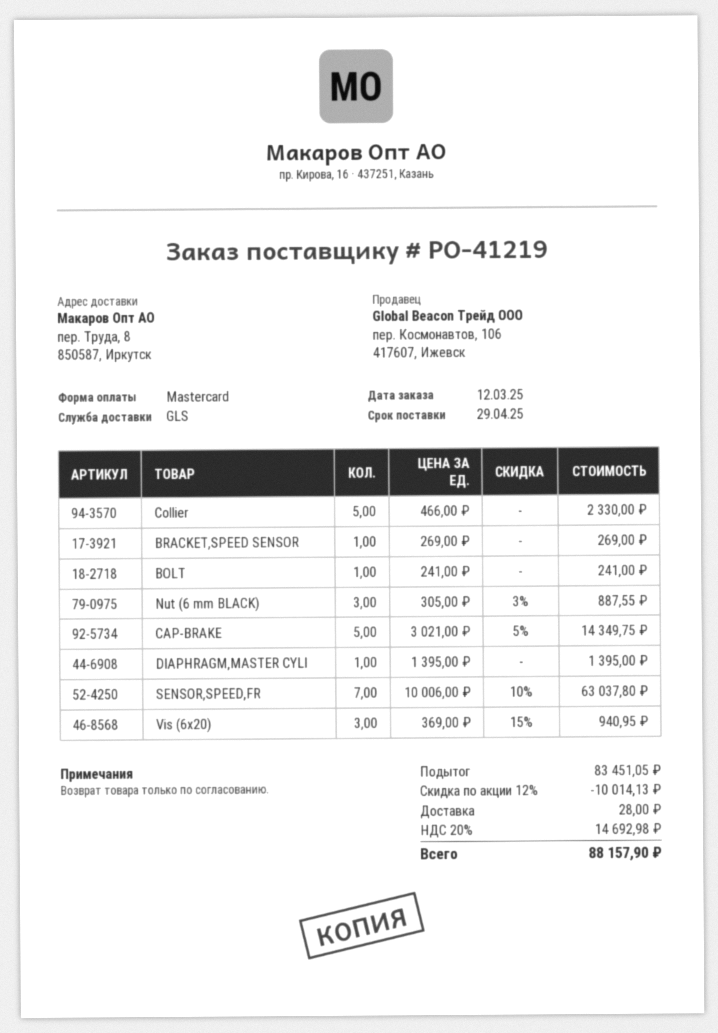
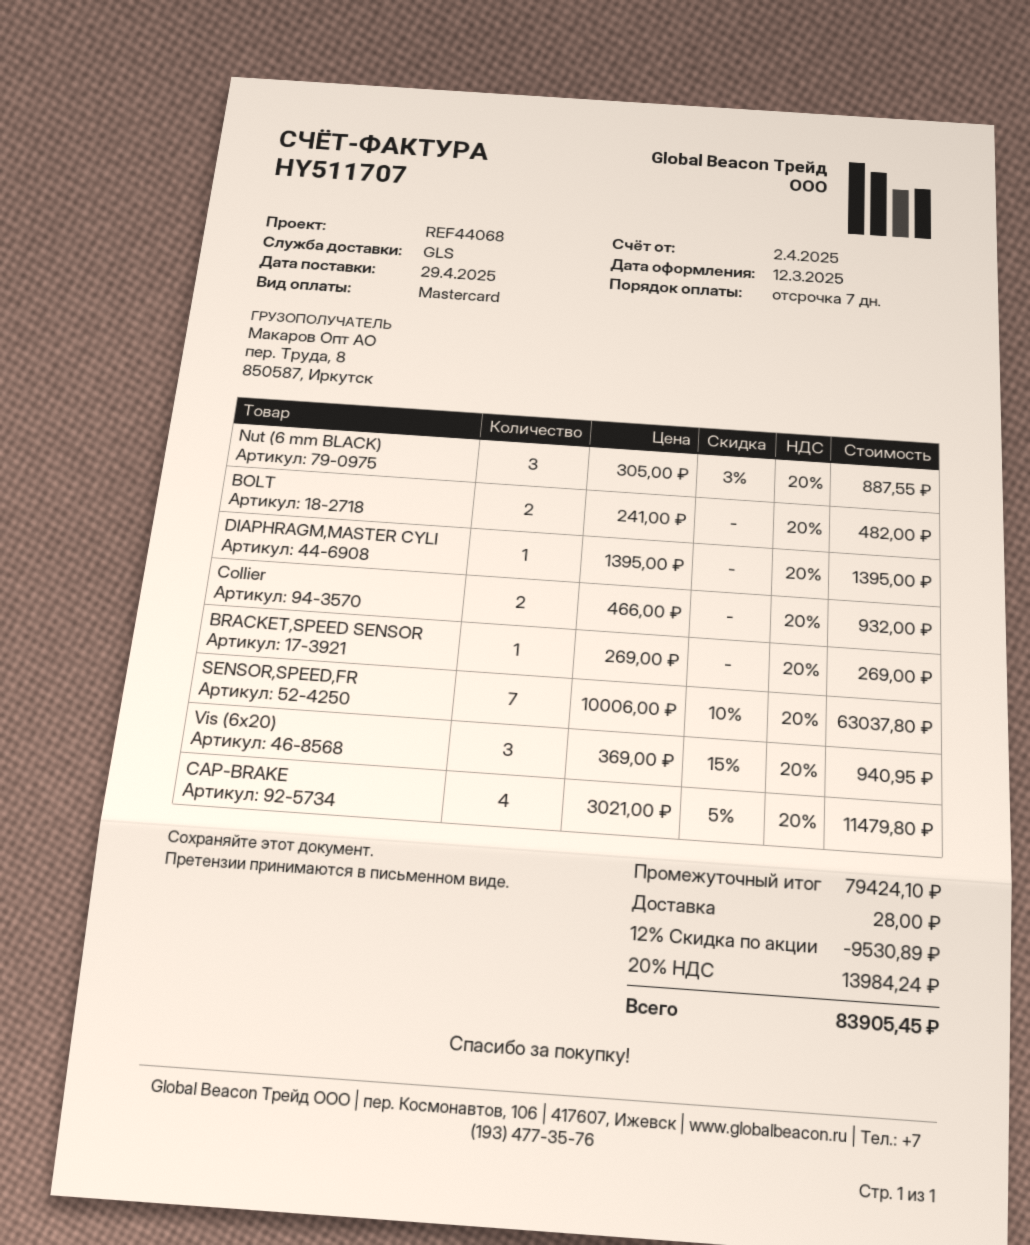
Collier: 5 x 466.00 = 2330.00 -> 2 x 466.00 = 932.00
BOLT: 1 x 241.00 = 241.00 -> 2 x 241.00 = 482.00
CAP-BRAKE: 5 x 3021.00 - 5% = 14349.75 -> 4 x 3021.00 - 5% = 11479.80
subtotal: 83451.05 -> 79424.10
discount: 12% = 10014.13 -> 12% = 9530.89
tax: 20% = 14692.98 -> 20% = 13984.24
total: 88157.90 -> 83905.45

